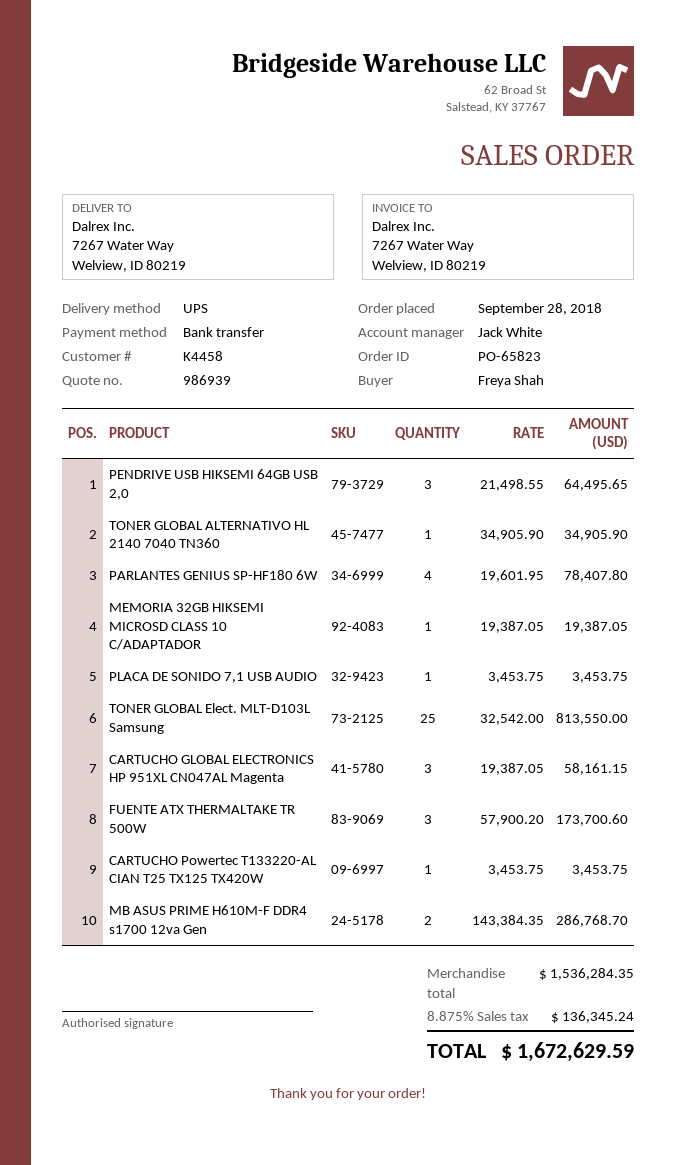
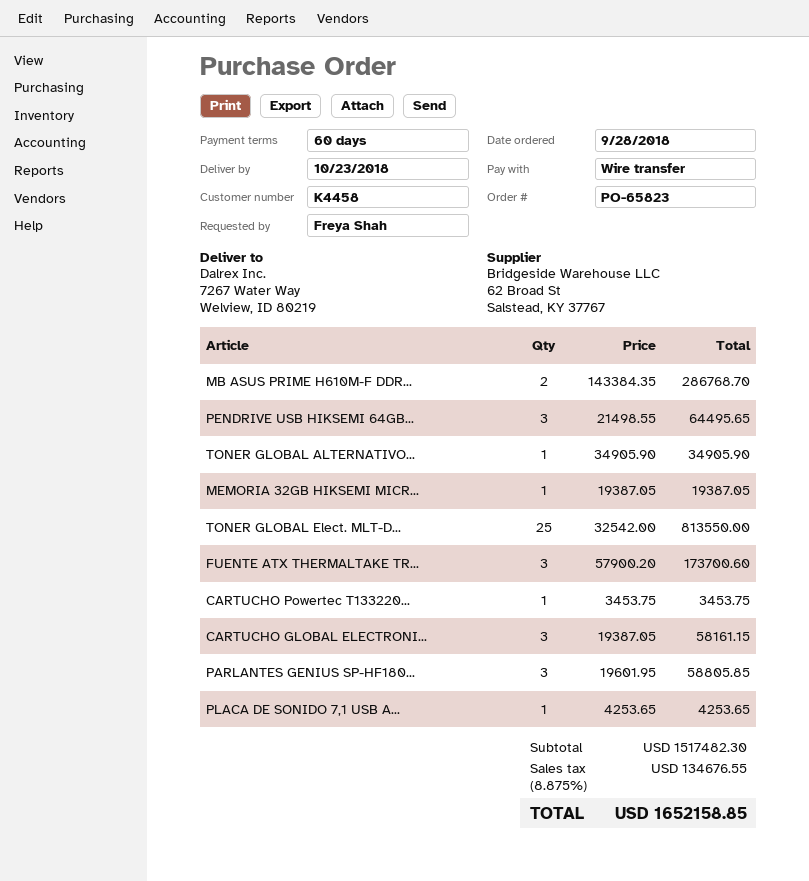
PARLANTES GENIUS SP-HF180 6W: 4 x 19601.95 = 78407.80 -> 3 x 19601.95 = 58805.85
PLACA DE SONIDO 7,1 USB AUDIO: 1 x 3453.75 = 3453.75 -> 1 x 4253.65 = 4253.65
subtotal: 1536284.35 -> 1517482.30
tax: 8.875% = 136345.24 -> 8.875% = 134676.55
total: 1672629.59 -> 1652158.85

